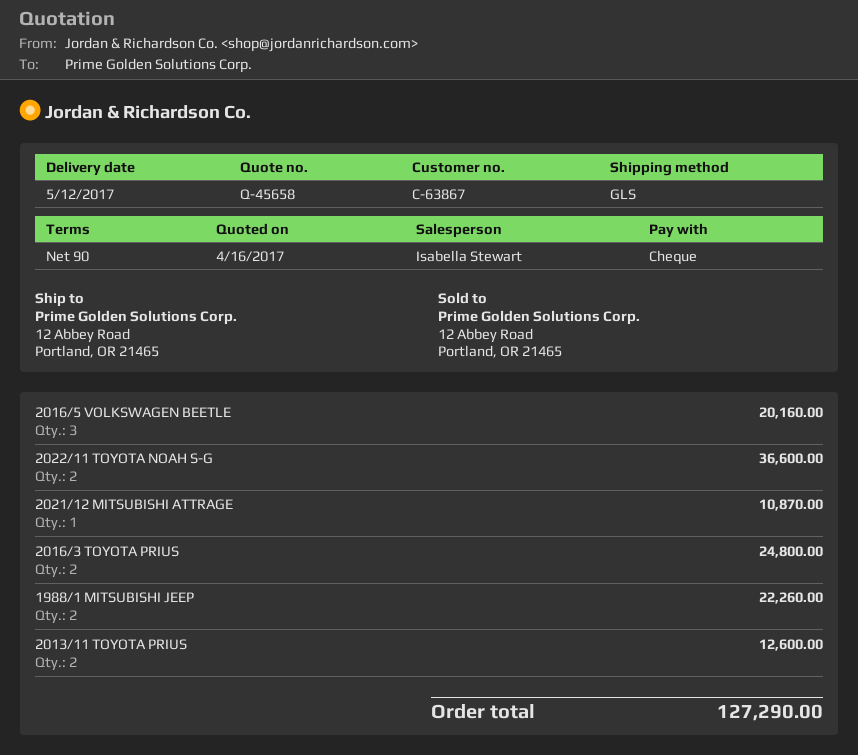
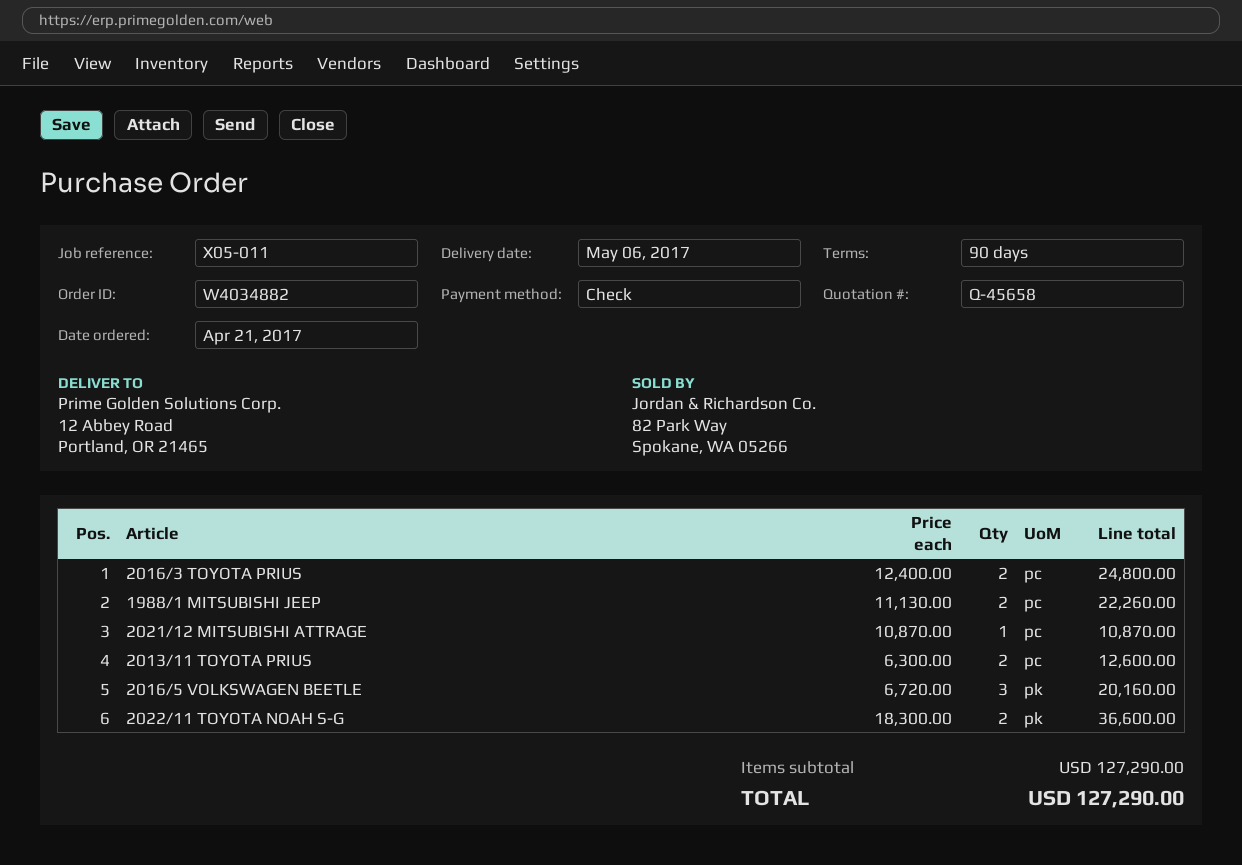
delivery date: 2017-05-12 -> 2017-05-06

